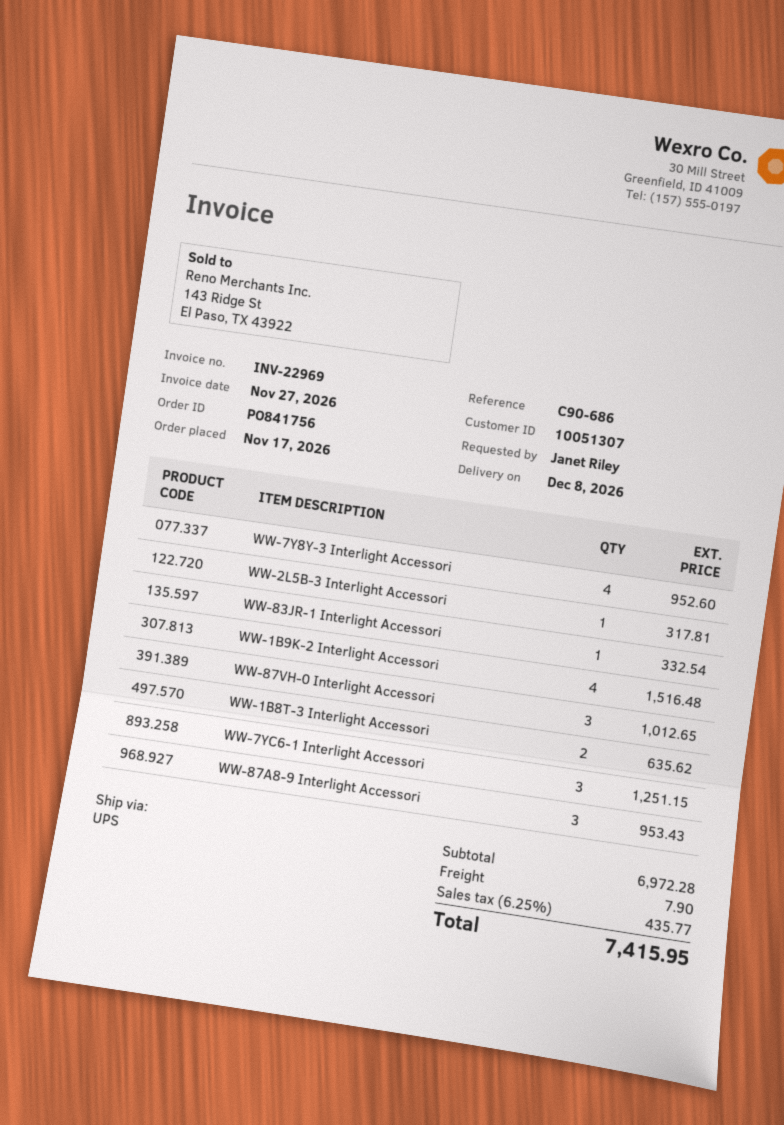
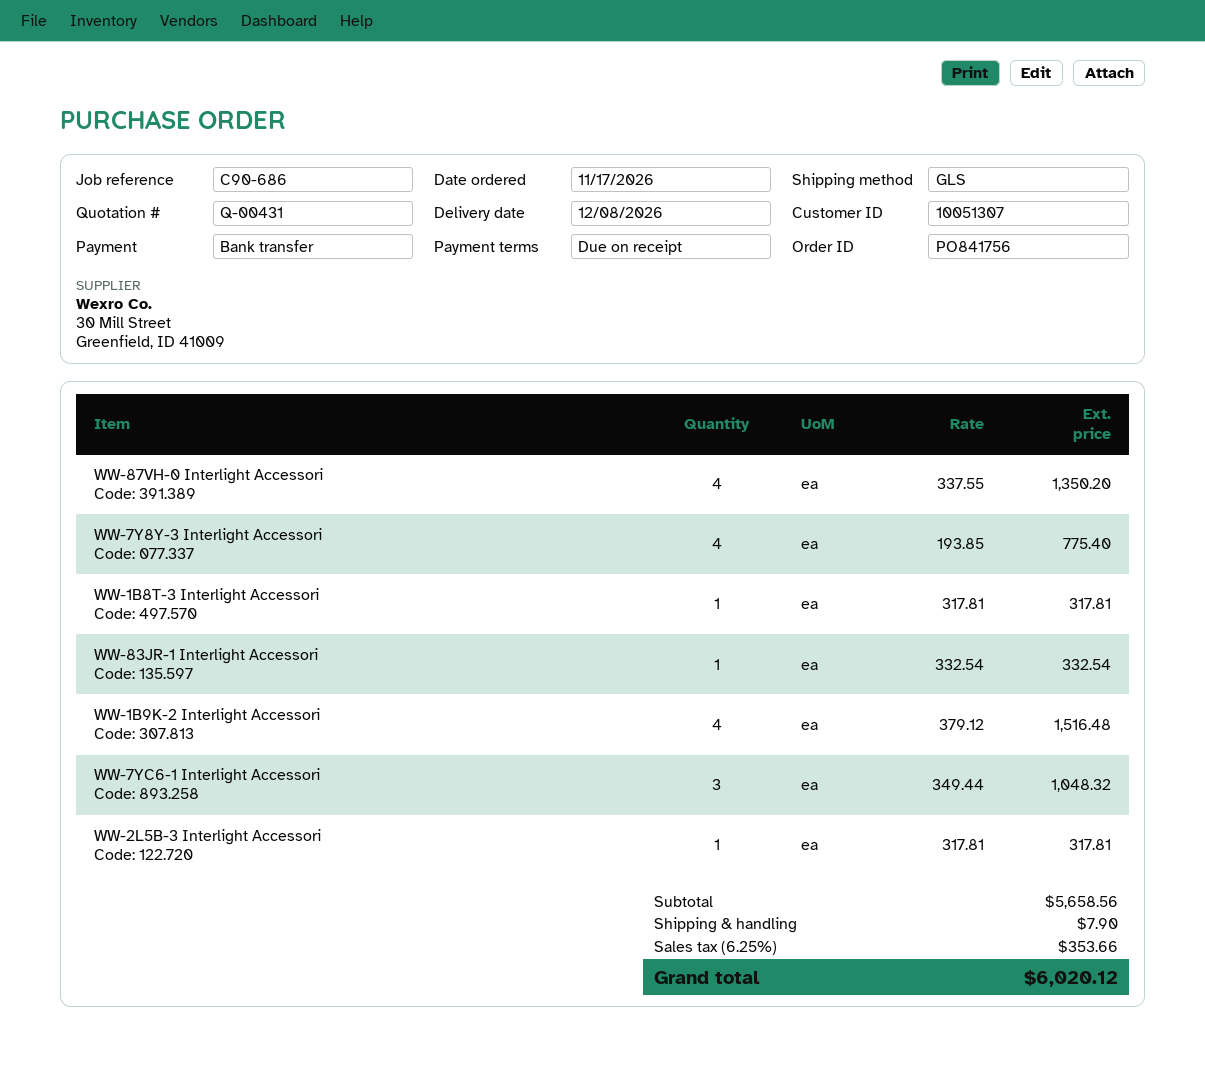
shipping method: UPS -> GLS
WW-7Y8Y-3 Interlight Accessori: 4 for 952.60 -> 4 for 775.40
WW-87VH-0 Interlight Accessori: 3 for 1012.65 -> 4 for 1350.20
WW-1B8T-3 Interlight Accessori: 2 for 635.62 -> 1 for 317.81
WW-7YC6-1 Interlight Accessori: 3 for 1251.15 -> 3 for 1048.32
WW-87A8-9 Interlight Accessori: 3 for 953.43 -> none
subtotal: 6972.28 -> 5658.56
tax: 6.25% = 435.77 -> 6.25% = 353.66
total: 7415.95 -> 6020.12

